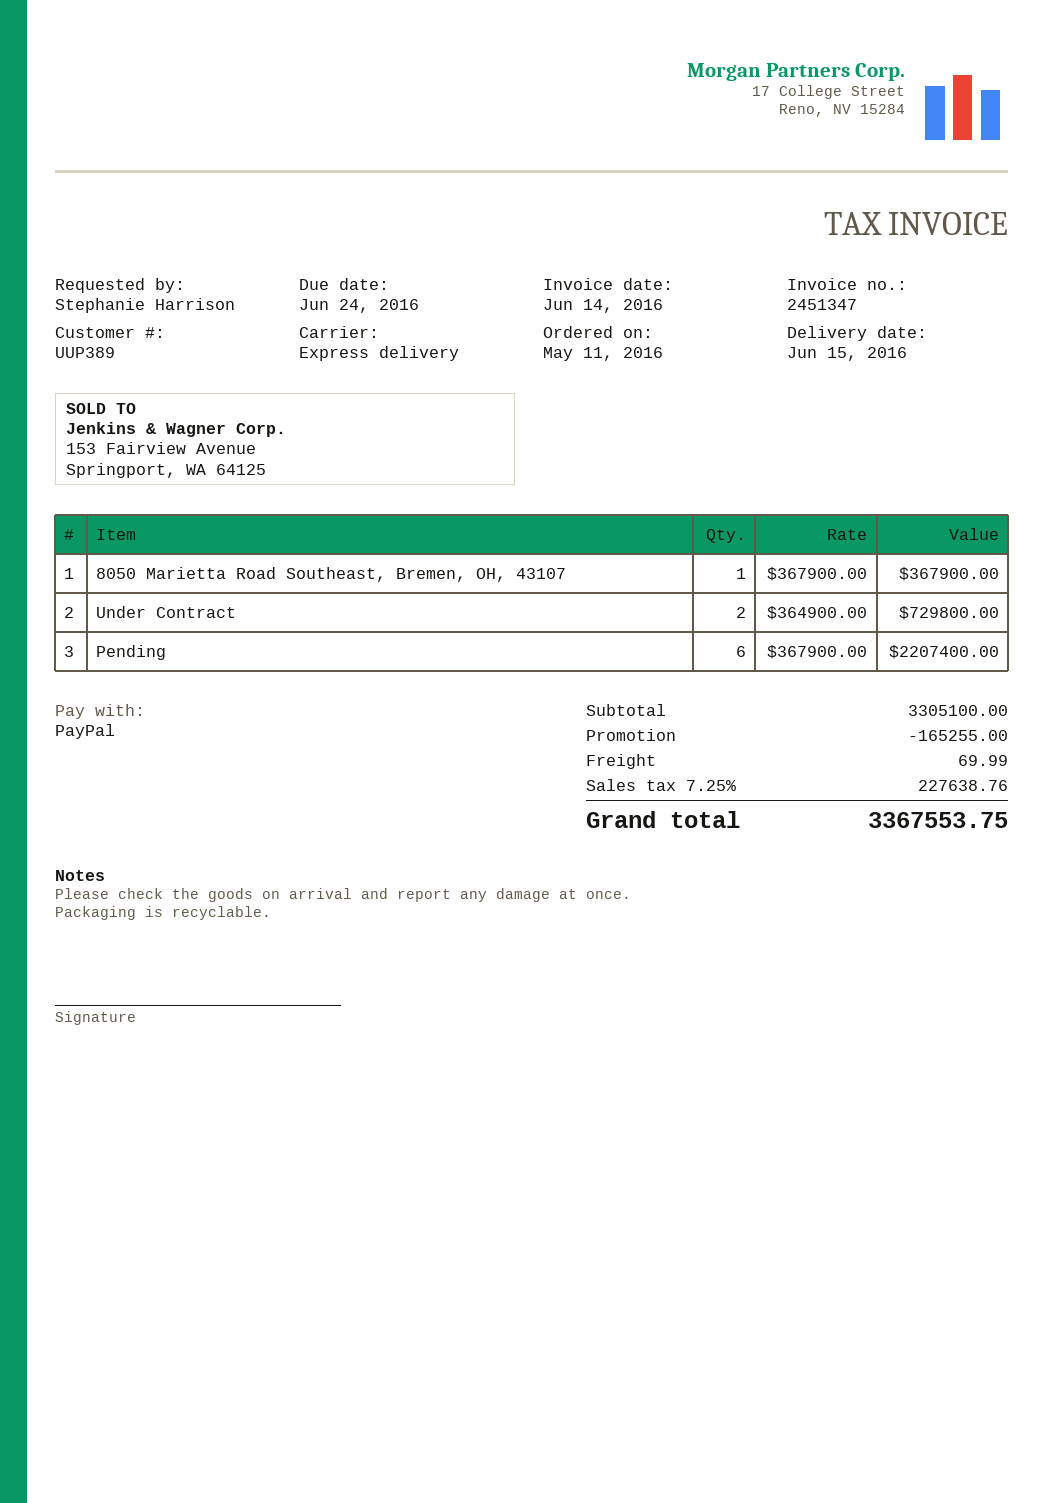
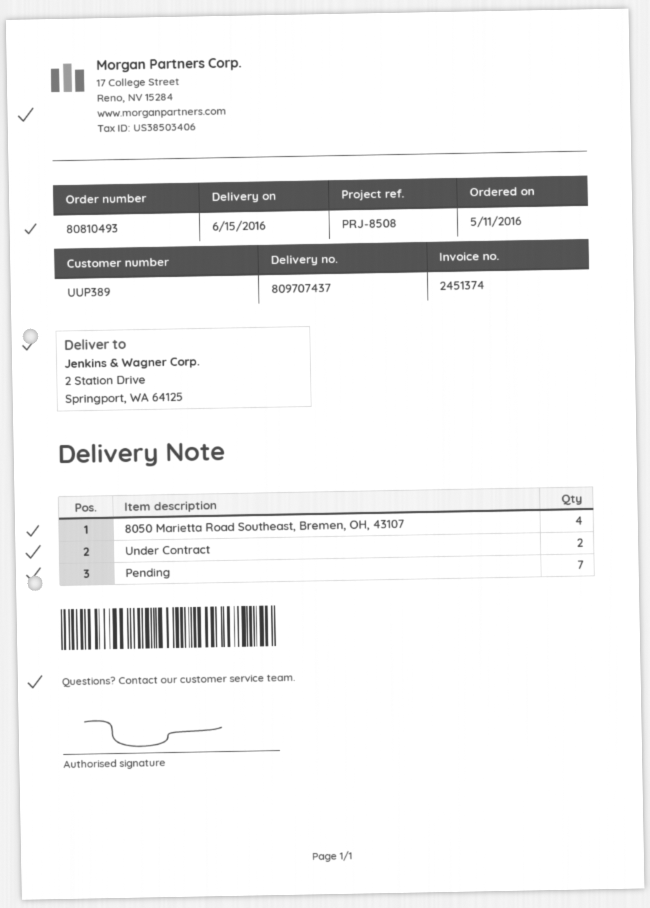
invoice number: 2451347 -> 2451374
8050 Marietta Road Southeast, Bremen, OH, 43107: 1 -> 4
Pending: 6 -> 7

